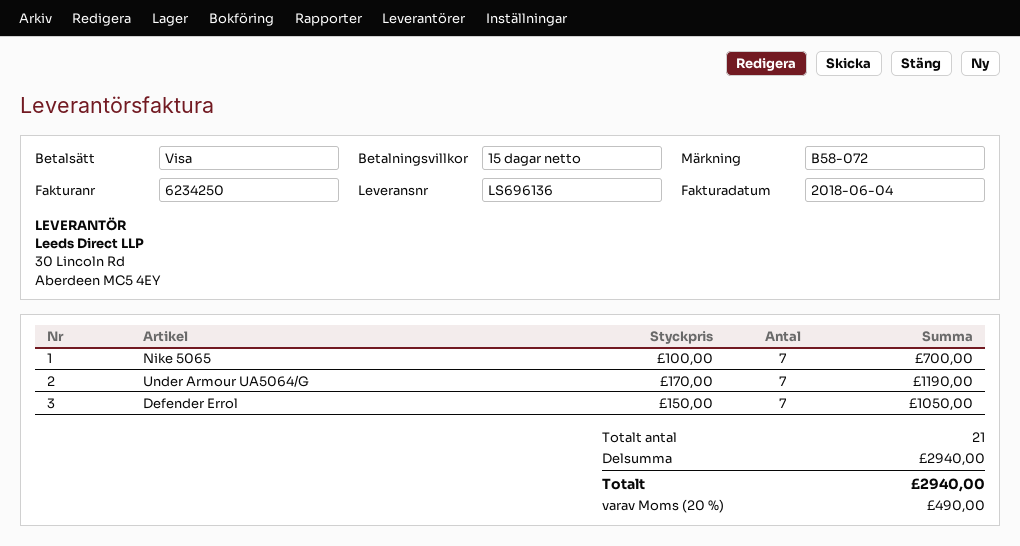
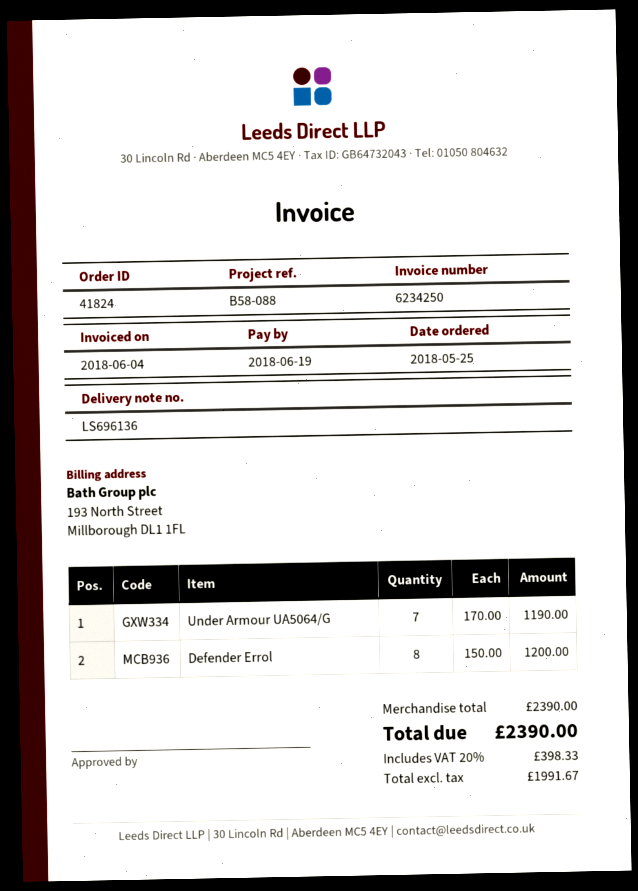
reference: B58-072 -> B58-088
Nike 5065: 7 x 100.00 = 700.00 -> none
Defender Errol: 7 x 150.00 = 1050.00 -> 8 x 150.00 = 1200.00
subtotal: 2940.00 -> 2390.00
tax: 20% = 490.00 -> 20% = 398.33
total: 2940.00 -> 2390.00

